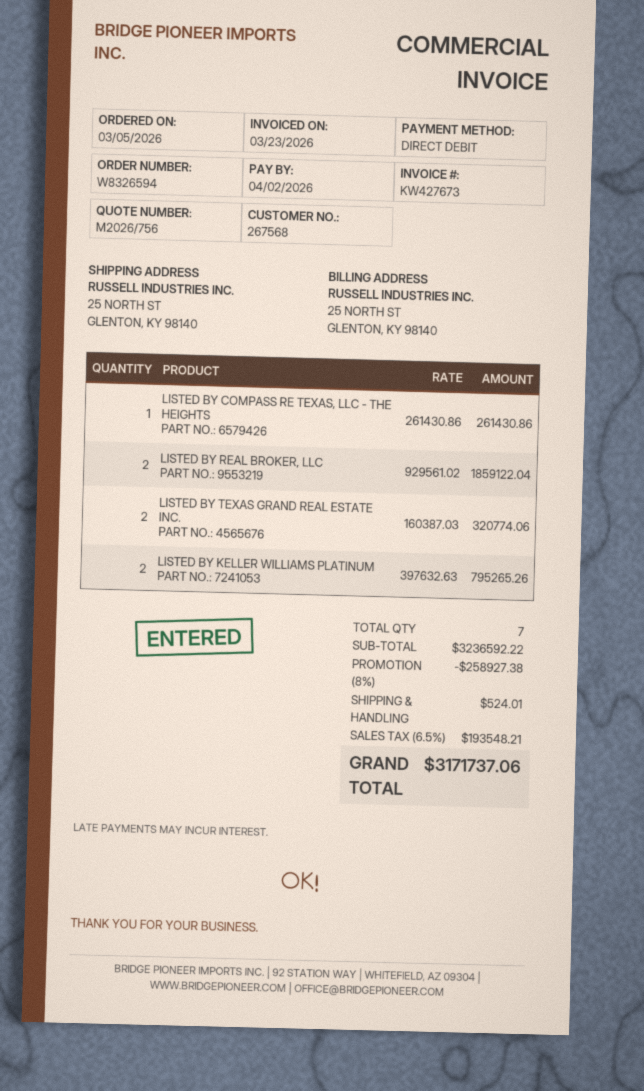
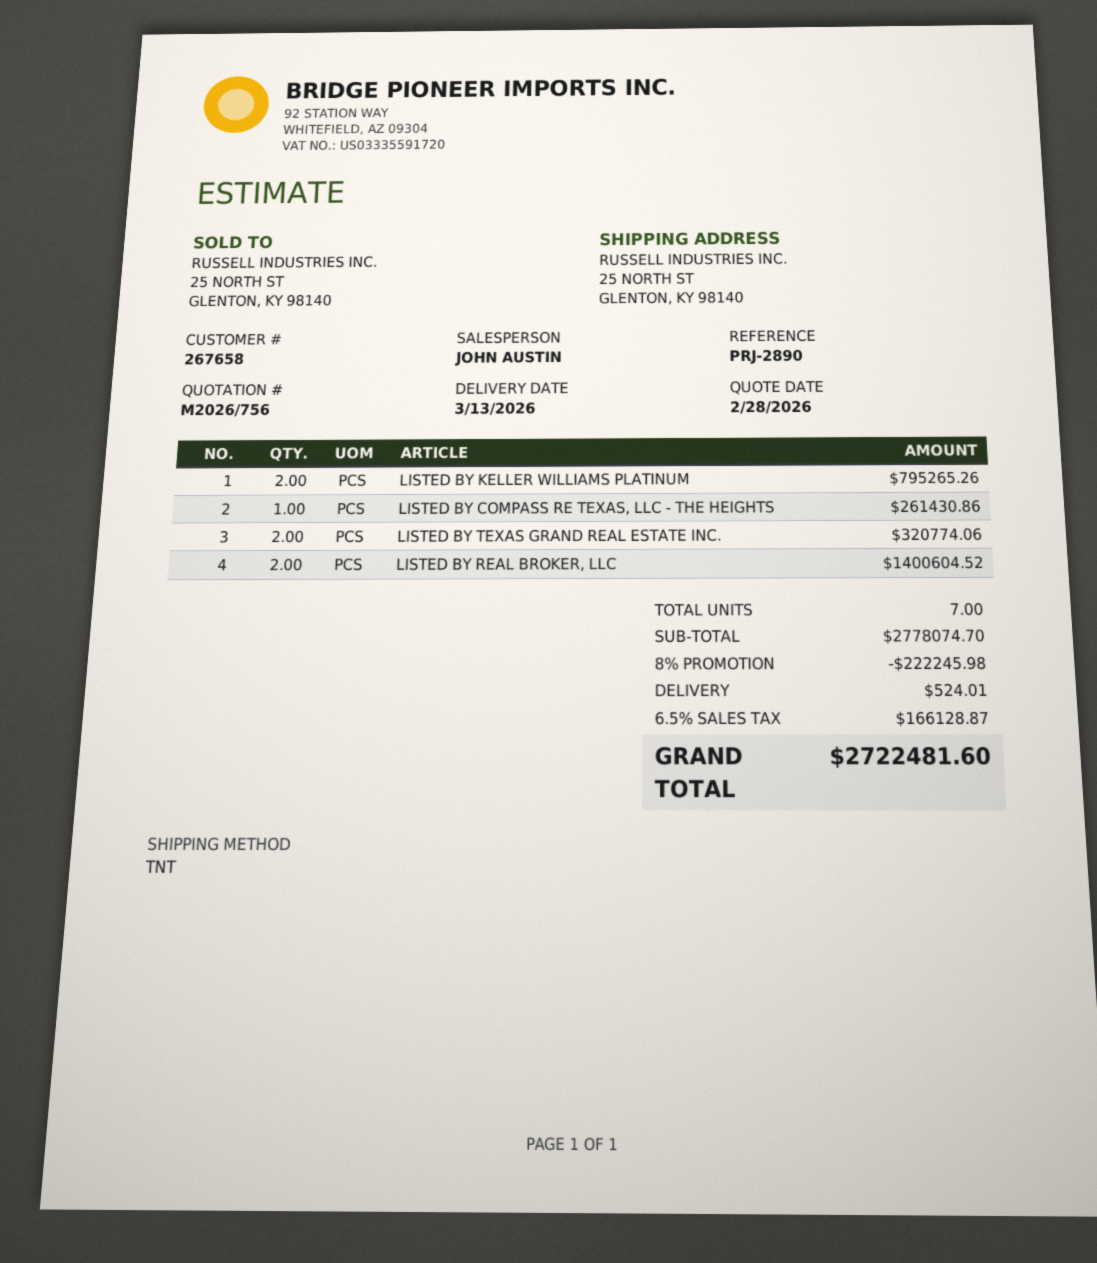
customer number: 267568 -> 267658
LISTED BY REAL BROKER, LLC: 2 for 1859122.04 -> 2 for 1400604.52
subtotal: 3236592.22 -> 2778074.70
discount: 8% = 258927.38 -> 8% = 222245.98
tax: 6.5% = 193548.21 -> 6.5% = 166128.87
total: 3171737.06 -> 2722481.60

